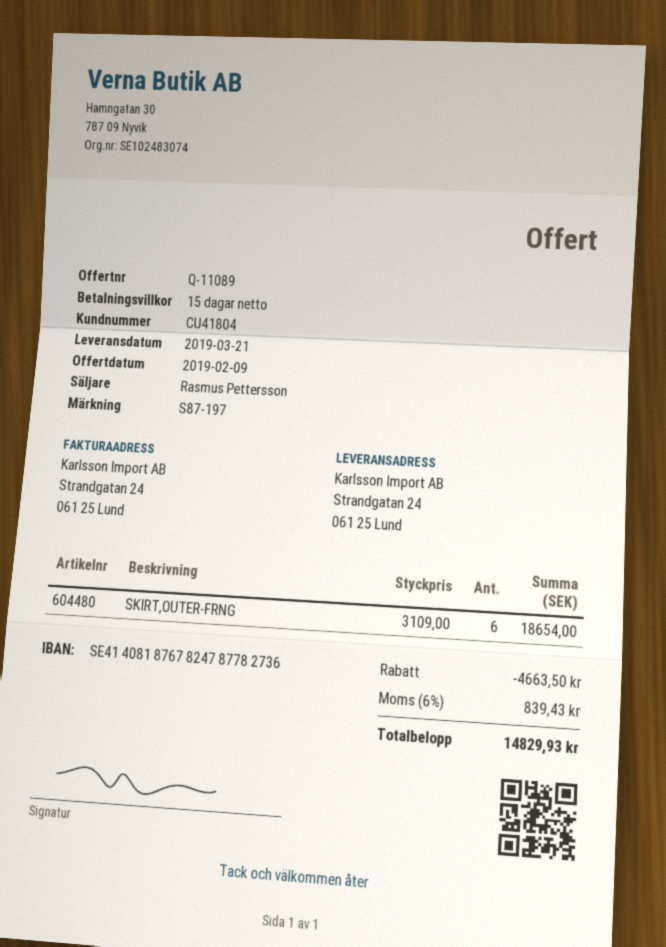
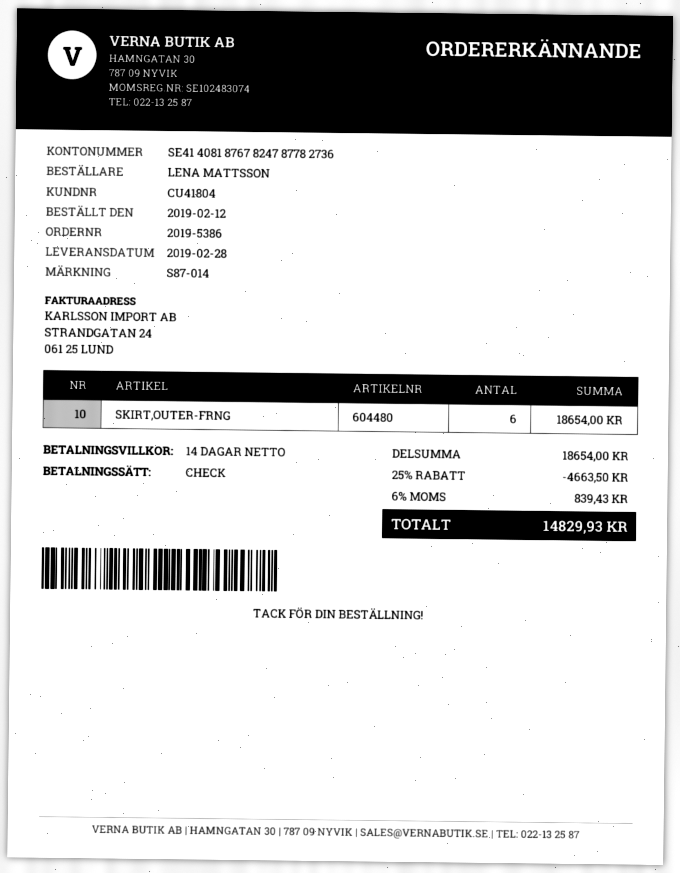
delivery date: 2019-03-21 -> 2019-02-28
payment terms: 15 days -> 14 days
reference: S87-197 -> S87-014

